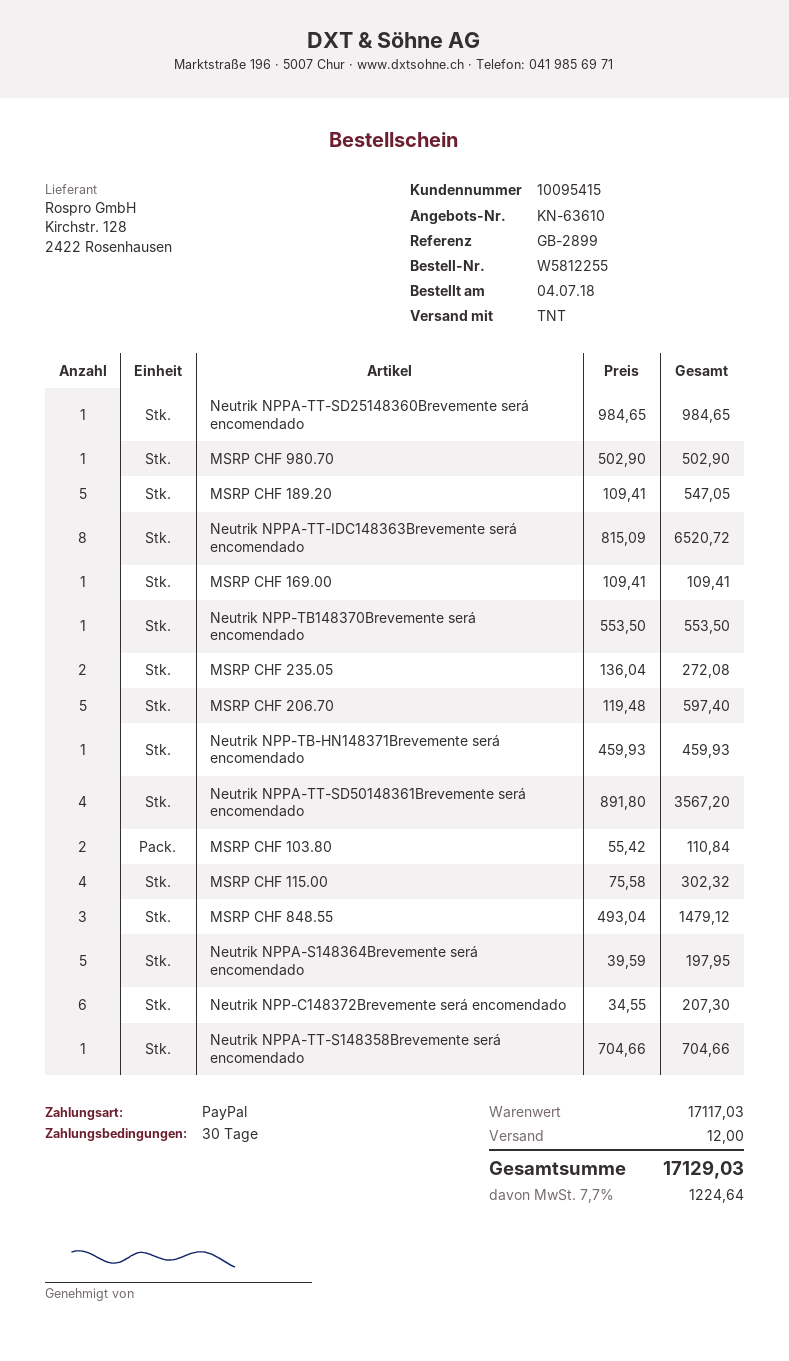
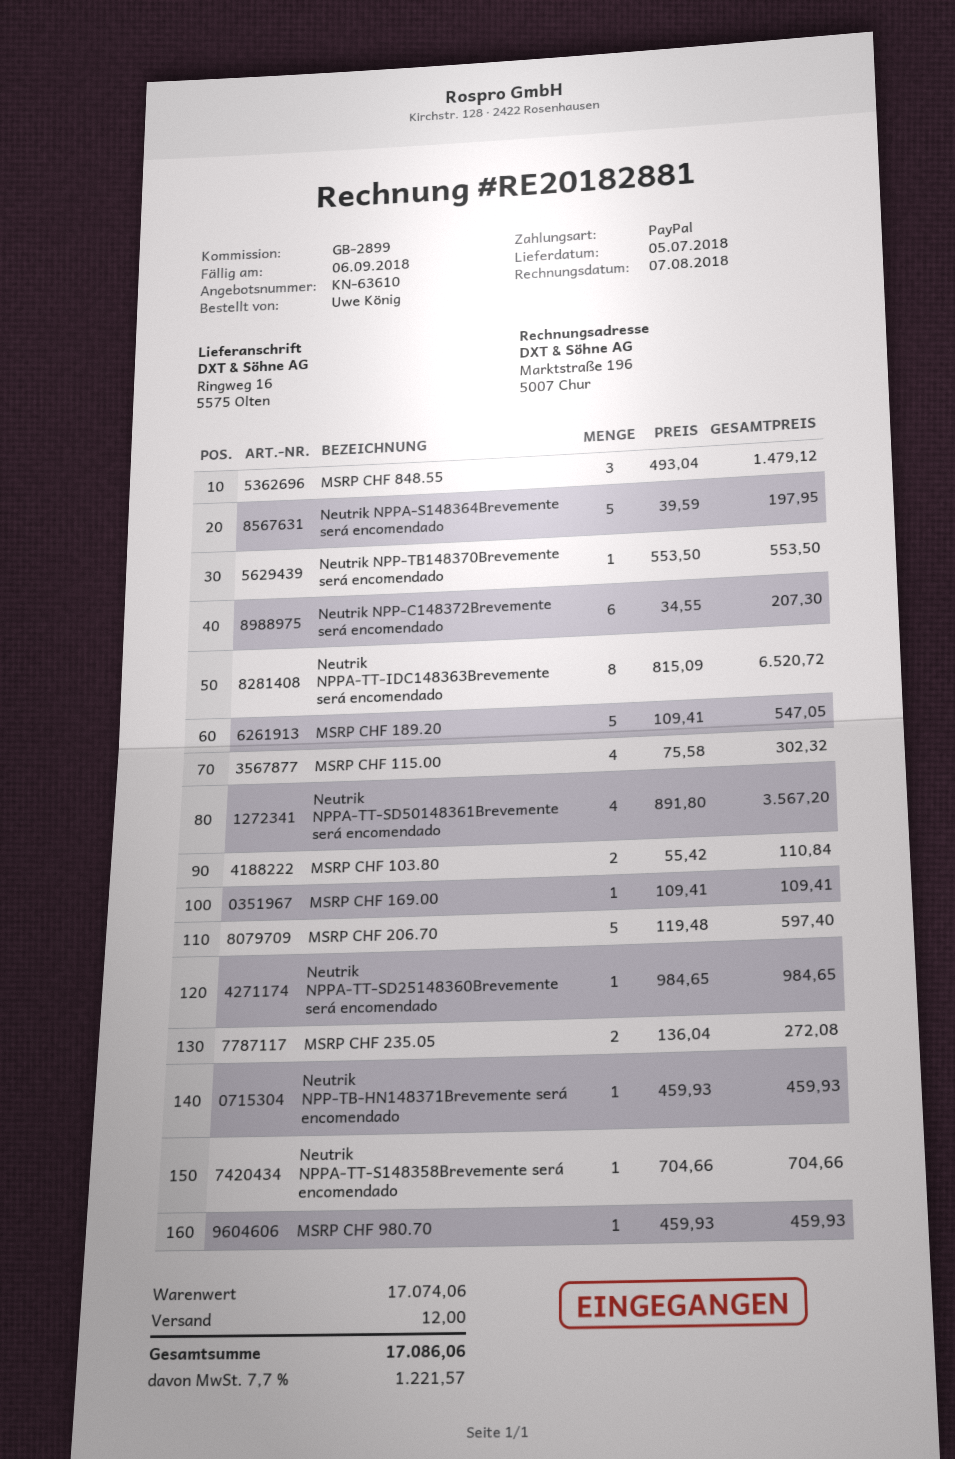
MSRP CHF 980.70: 1 x 502.90 = 502.90 -> 1 x 459.93 = 459.93
subtotal: 17117.03 -> 17074.06
tax: 7.7% = 1224.64 -> 7.7% = 1221.57
total: 17129.03 -> 17086.06

